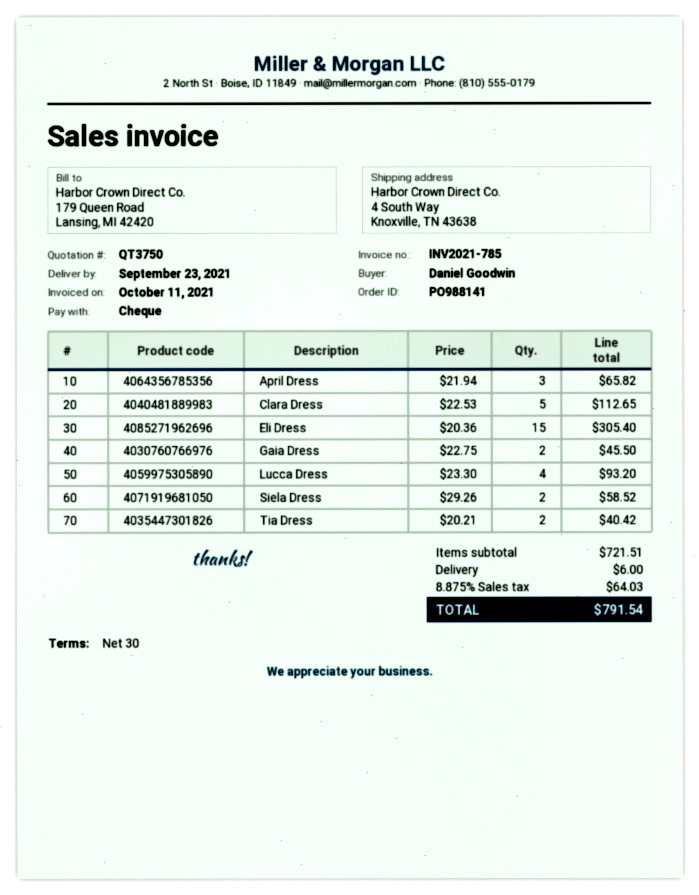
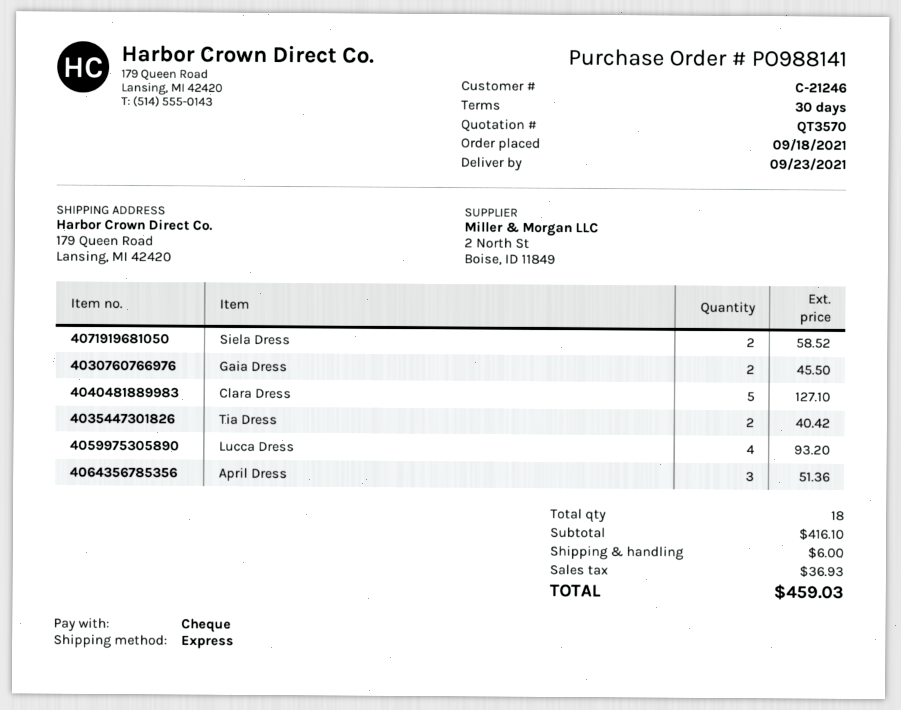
quote number: QT3750 -> QT3570
ship to: 4 South Way, Knoxville, TN 43638 -> 179 Queen Road, Lansing, MI 42420
April Dress: 3 for 65.82 -> 3 for 51.36
Clara Dress: 5 for 112.65 -> 5 for 127.10
Eli Dress: 15 for 305.40 -> none
subtotal: 721.51 -> 416.10
tax: 64.03 -> 36.93
total: 791.54 -> 459.03

